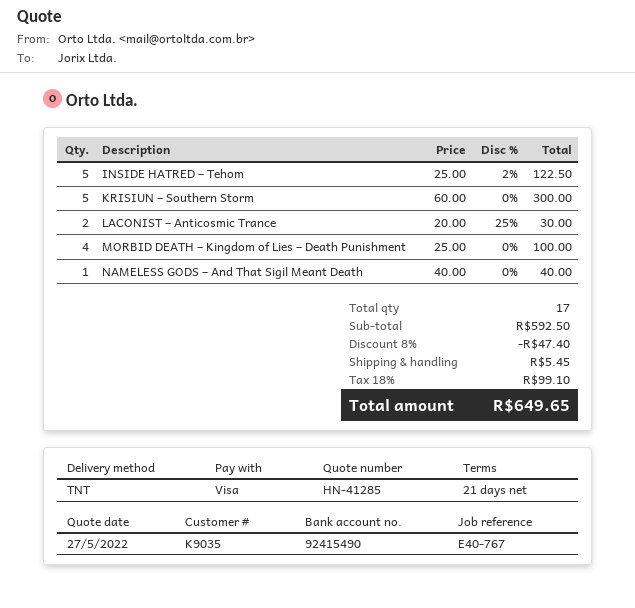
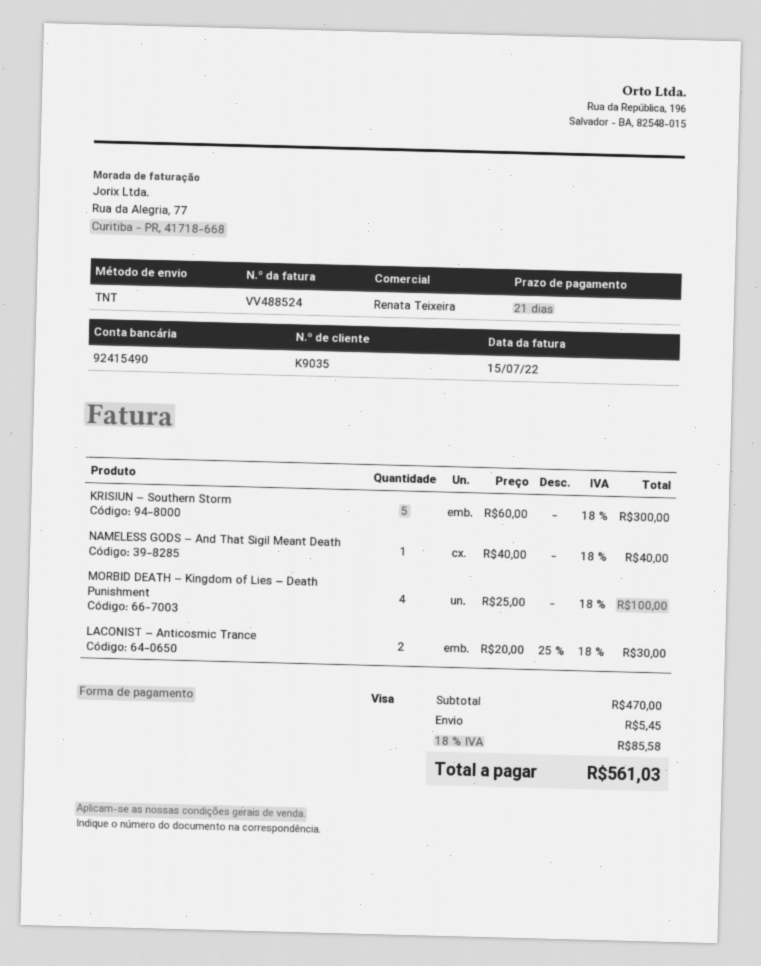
INSIDE HATRED – Tehom: 5 x 25.00 - 2% = 122.50 -> none
subtotal: 592.50 -> 470.00
discount: 8% = 47.40 -> none
tax: 18% = 99.10 -> 18% = 85.58
total: 649.65 -> 561.03

